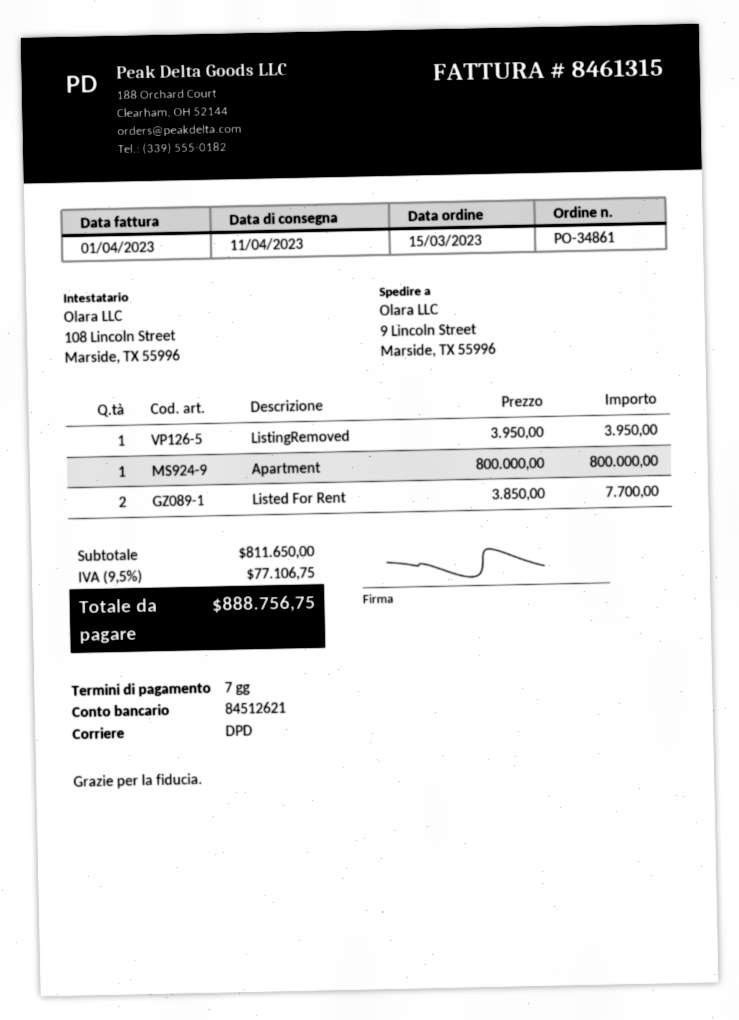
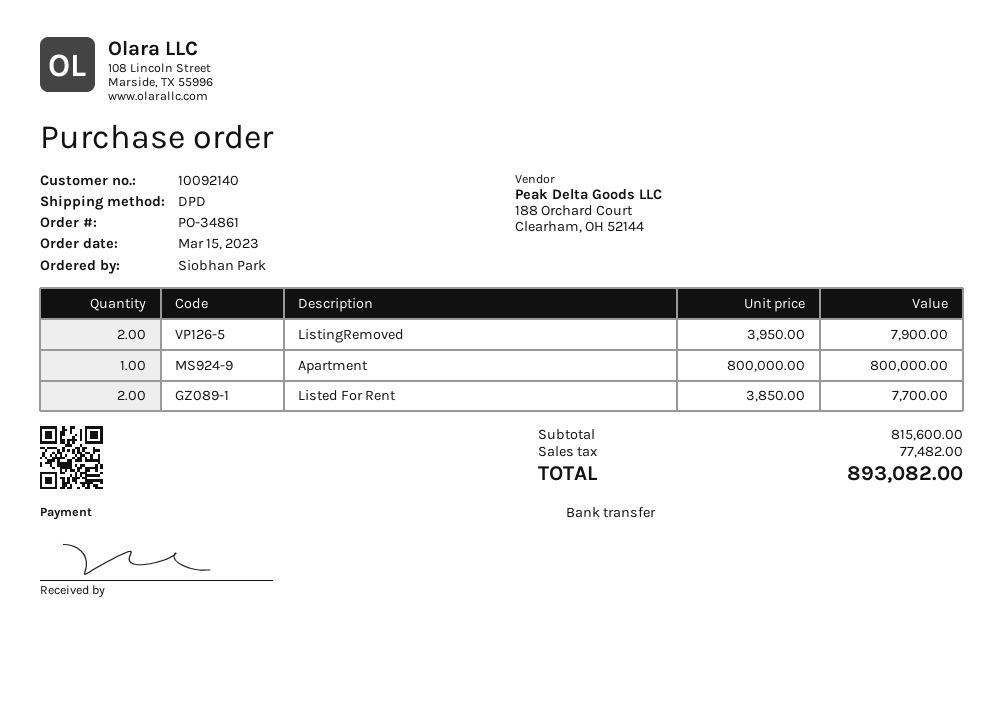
ListingRemoved: 1 x 3950.00 = 3950.00 -> 2 x 3950.00 = 7900.00
subtotal: 811650.00 -> 815600.00
tax: 77106.75 -> 77482.00
total: 888756.75 -> 893082.00

